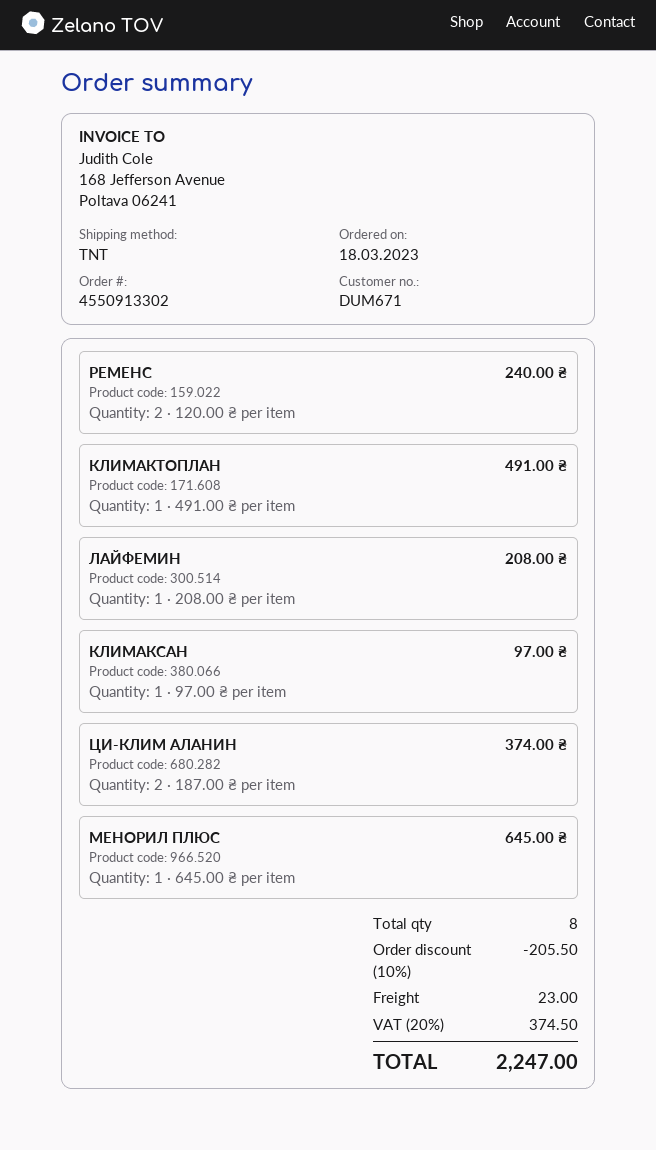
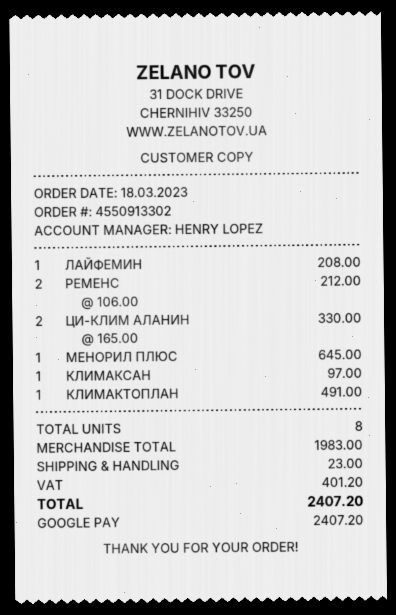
РЕМЕНС: 2 x 120.00 = 240.00 -> 2 x 106.00 = 212.00
ЦИ-КЛИМ АЛАНИН: 2 x 187.00 = 374.00 -> 2 x 165.00 = 330.00
discount: 10% = 205.50 -> none
tax: 374.50 -> 401.20
total: 2247.00 -> 2407.20

